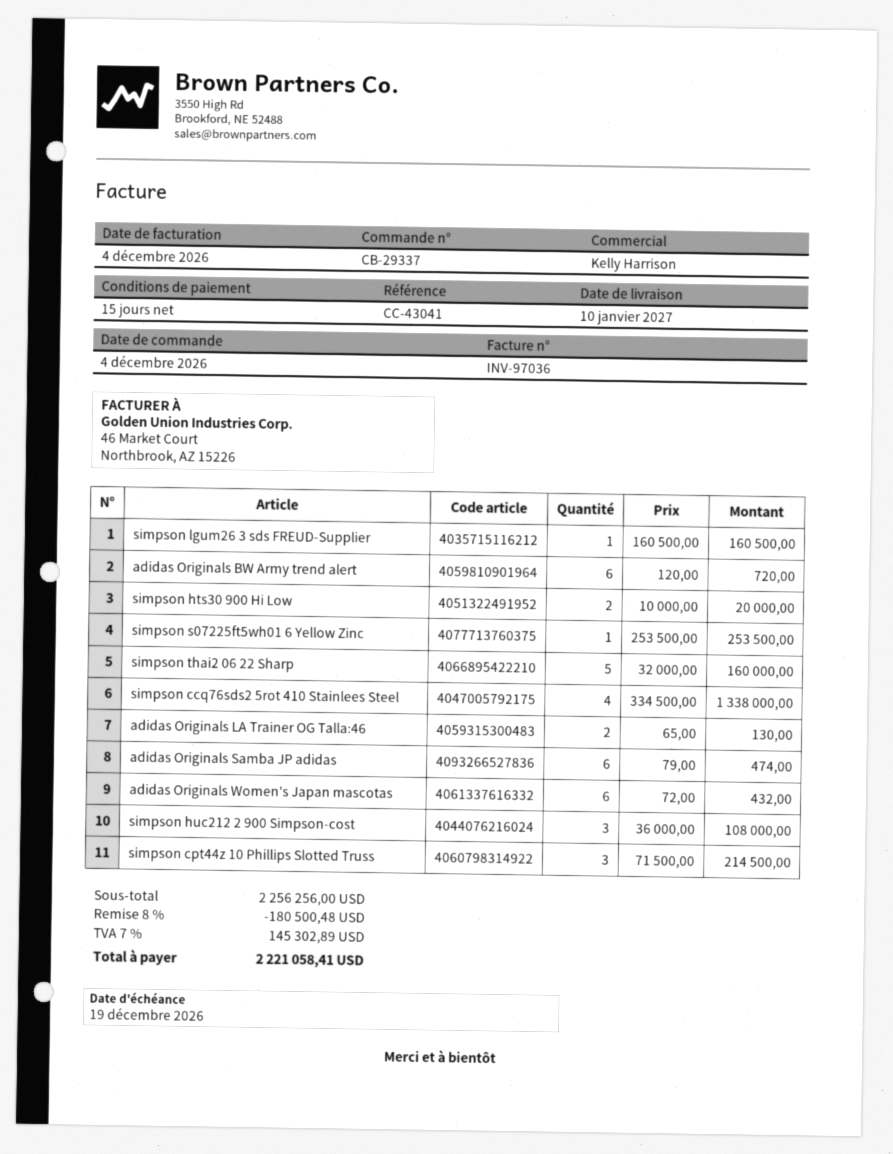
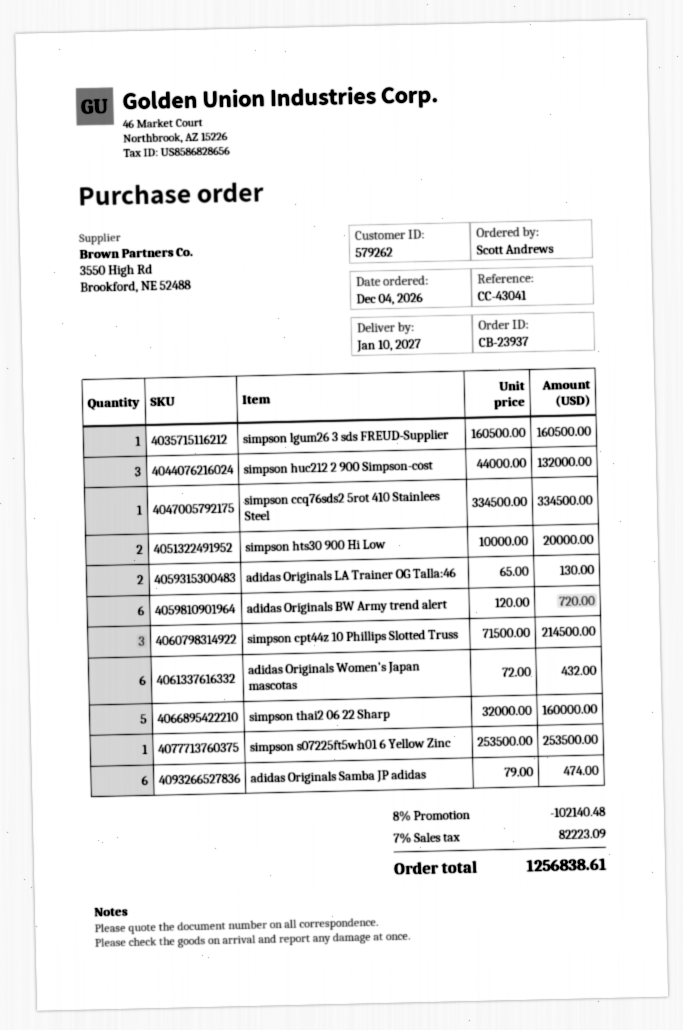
order number: CB-29337 -> CB-23937
simpson ccq76sds2 5rot 410 Stainlees Steel: 4 x 334500.00 = 1338000.00 -> 1 x 334500.00 = 334500.00
simpson huc212 2 900 Simpson-cost: 3 x 36000.00 = 108000.00 -> 3 x 44000.00 = 132000.00
discount: 8% = 180500.48 -> 8% = 102140.48
tax: 7% = 145302.89 -> 7% = 82223.09
total: 2221058.41 -> 1256838.61

